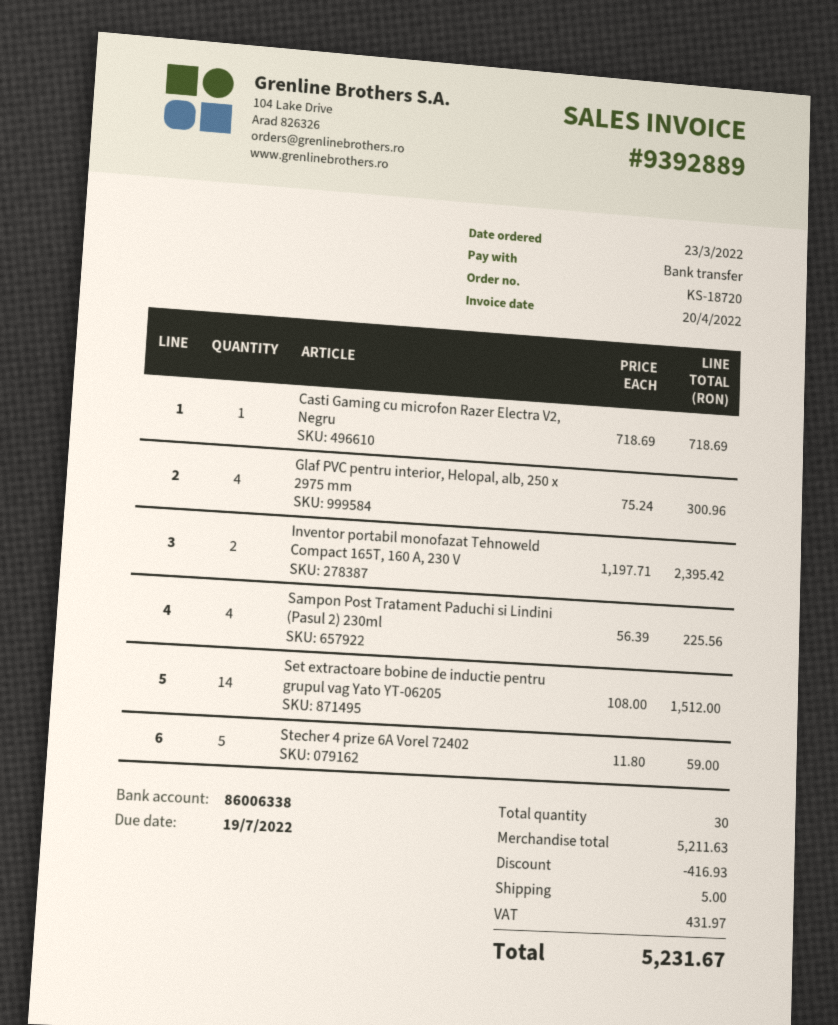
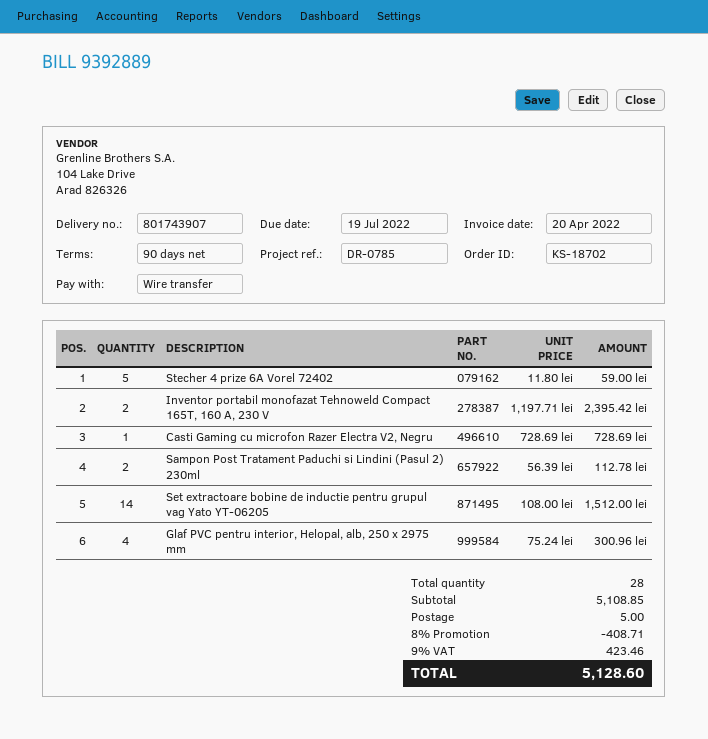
order number: KS-18720 -> KS-18702
Casti Gaming cu microfon Razer Electra V2, Negru: 1 x 718.69 = 718.69 -> 1 x 728.69 = 728.69
Sampon Post Tratament Paduchi si Lindini (Pasul 2) 230ml: 4 x 56.39 = 225.56 -> 2 x 56.39 = 112.78
total quantity: 30 -> 28
subtotal: 5211.63 -> 5108.85
discount: 416.93 -> 408.71
tax: 431.97 -> 423.46
total: 5231.67 -> 5128.60

